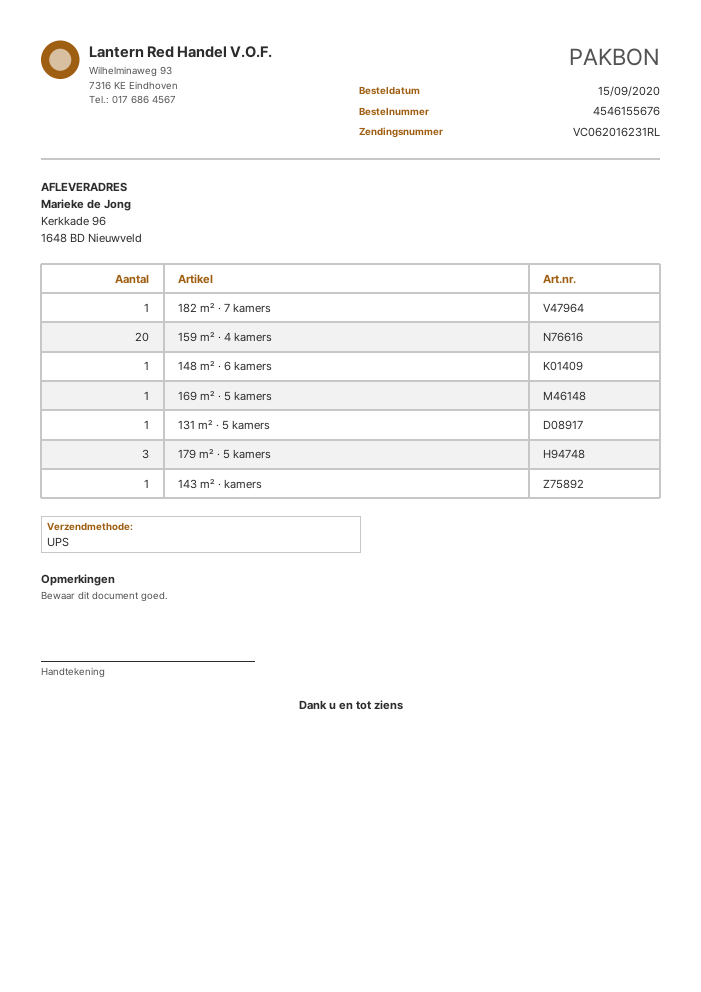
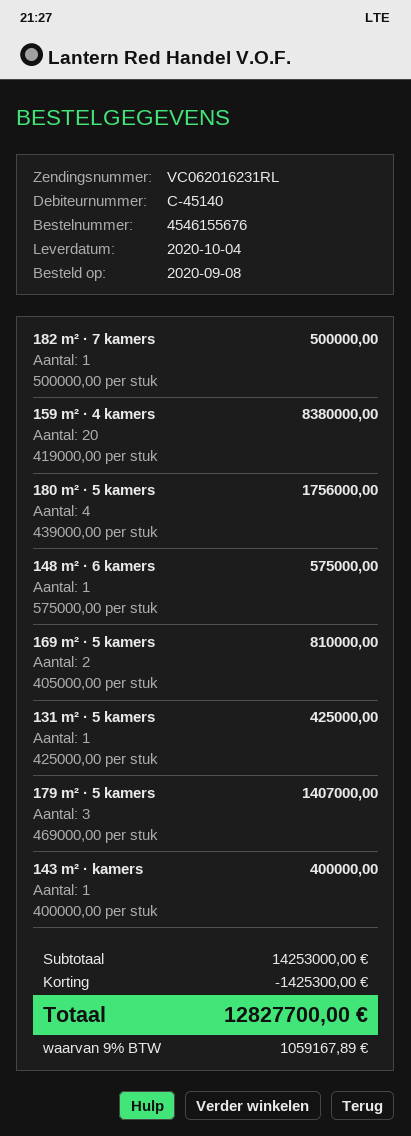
order date: 2020-09-15 -> 2020-09-08
169 m² · 5 kamers: 1 -> 2
180 m² · 5 kamers: none -> 4

